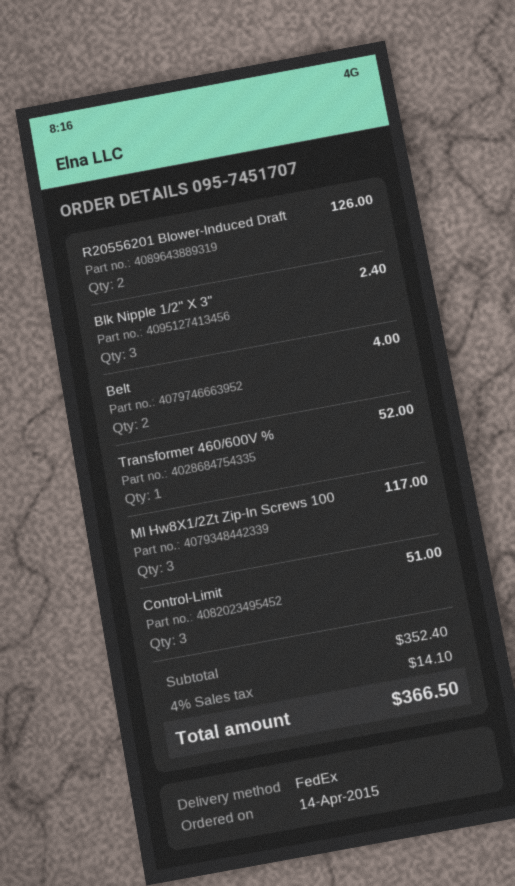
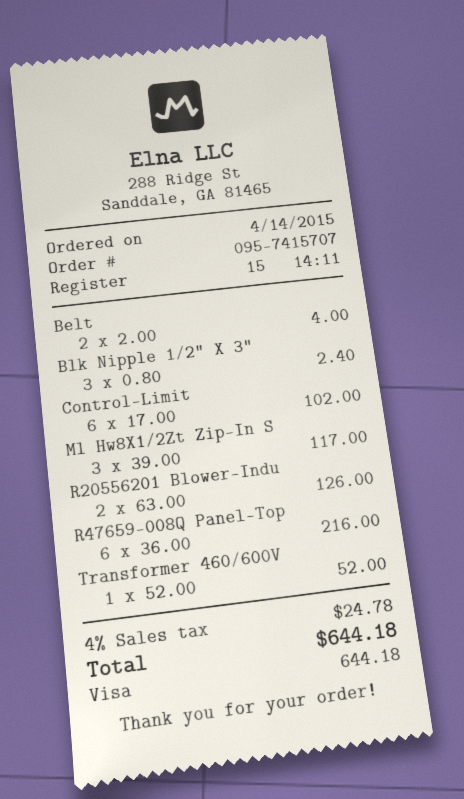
order number: 095-7451707 -> 095-7415707
Control-Limit: 3 for 51.00 -> 6 for 102.00
R47659-008Q Panel-Top: none -> 6 for 216.00
tax: 4% = 14.10 -> 4% = 24.78
total: 366.50 -> 644.18

